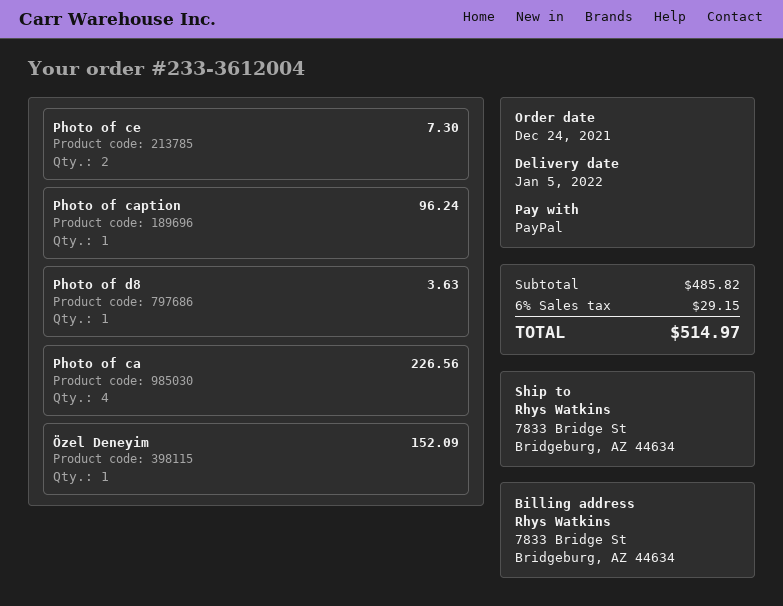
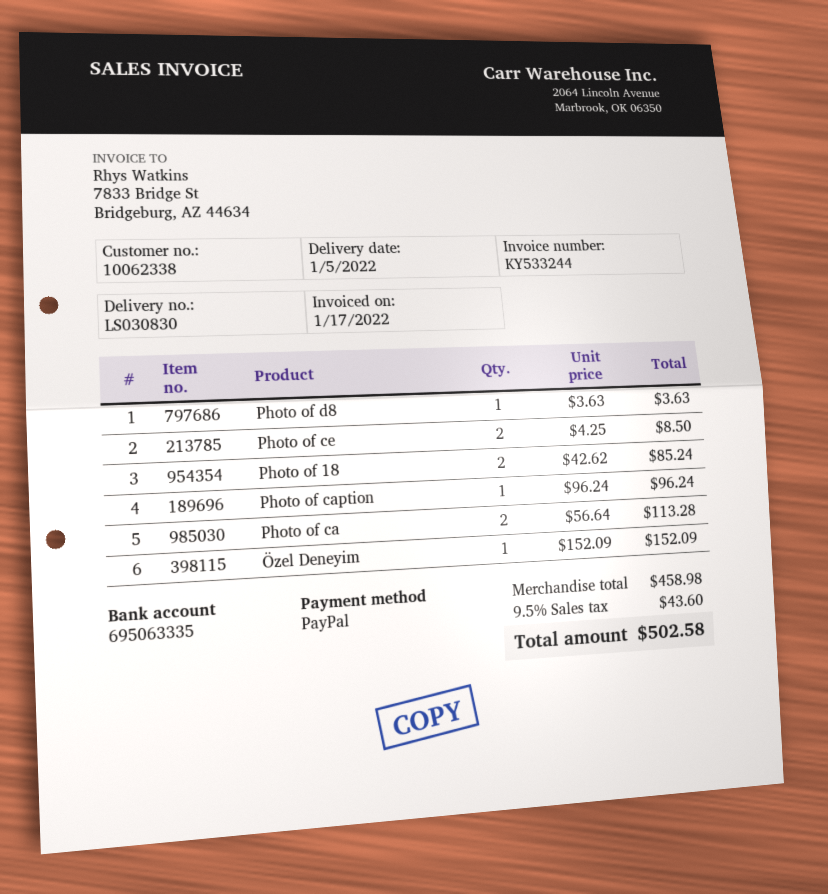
Photo of ce: 2 for 7.30 -> 2 for 8.50
Photo of ca: 4 for 226.56 -> 2 for 113.28
Photo of 18: none -> 2 for 85.24
subtotal: 485.82 -> 458.98
tax: 6% = 29.15 -> 9.5% = 43.60
total: 514.97 -> 502.58

